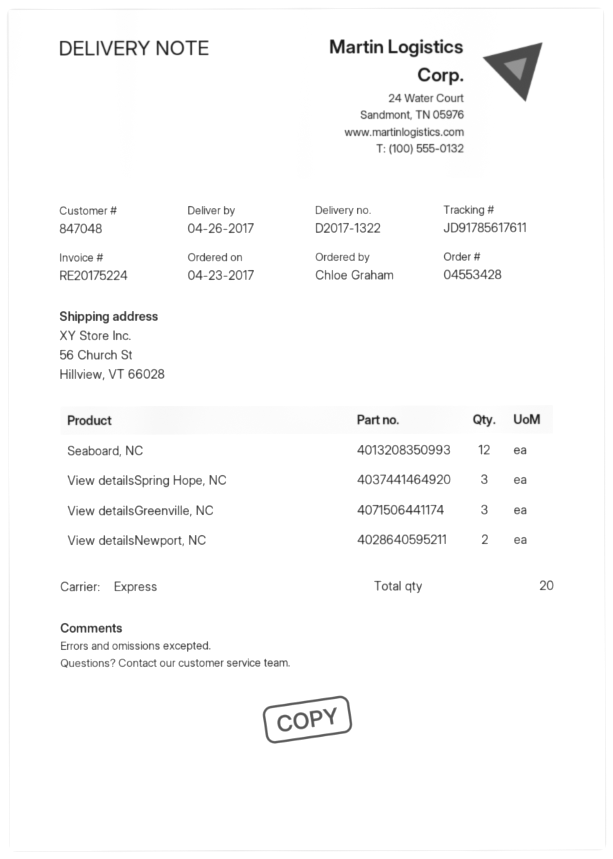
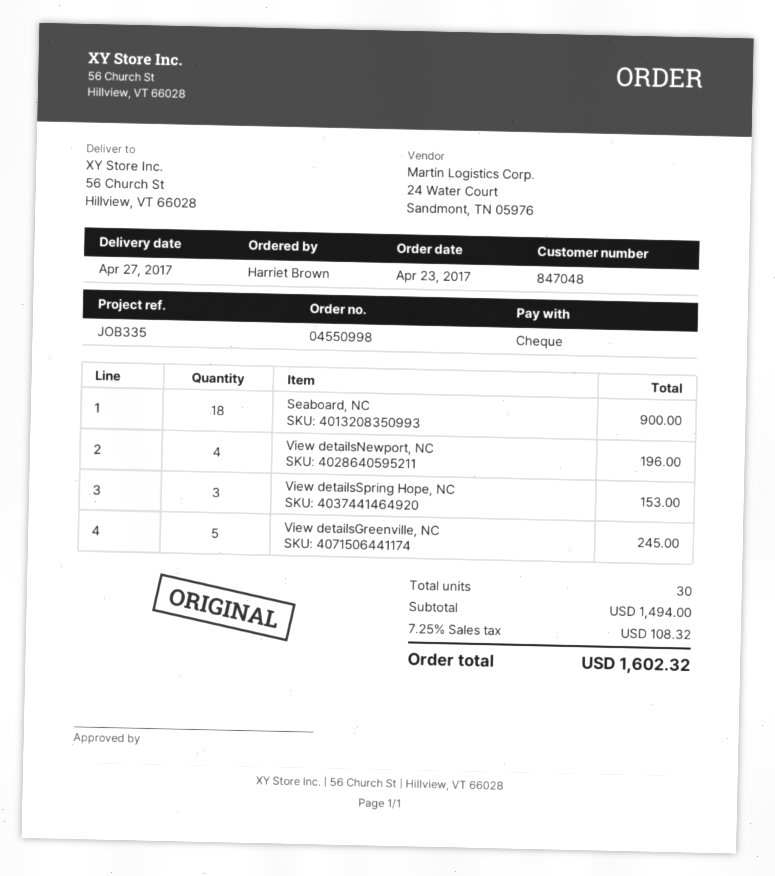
order number: 04553428 -> 04550998
delivery date: 2017-04-26 -> 2017-04-27
ordered by: Chloe Graham -> Harriet Brown
Seaboard, NC: 12 -> 18
View detailsGreenville, NC: 3 -> 5
View detailsNewport, NC: 2 -> 4
total quantity: 20 -> 30

